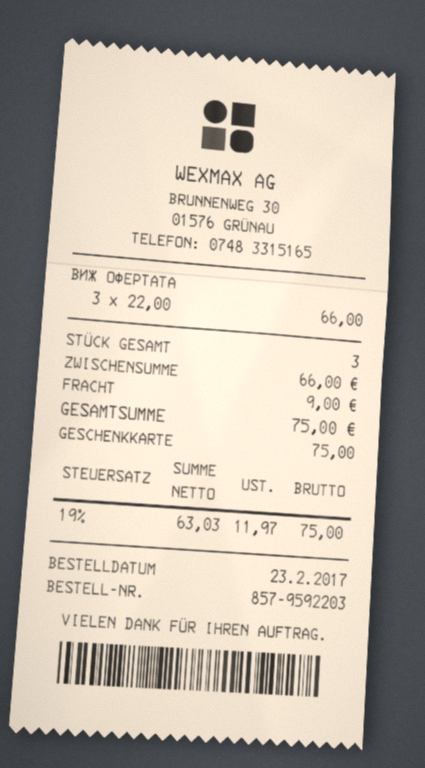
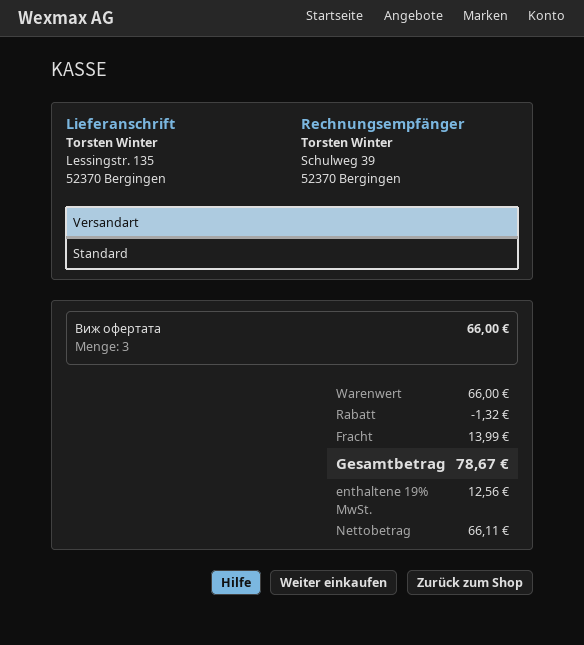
discount: none -> 1.32
shipping: 9.00 -> 13.99
net: 63.03 -> 66.11
tax: 19% = 11.97 -> 19% = 12.56
total: 75.00 -> 78.67

